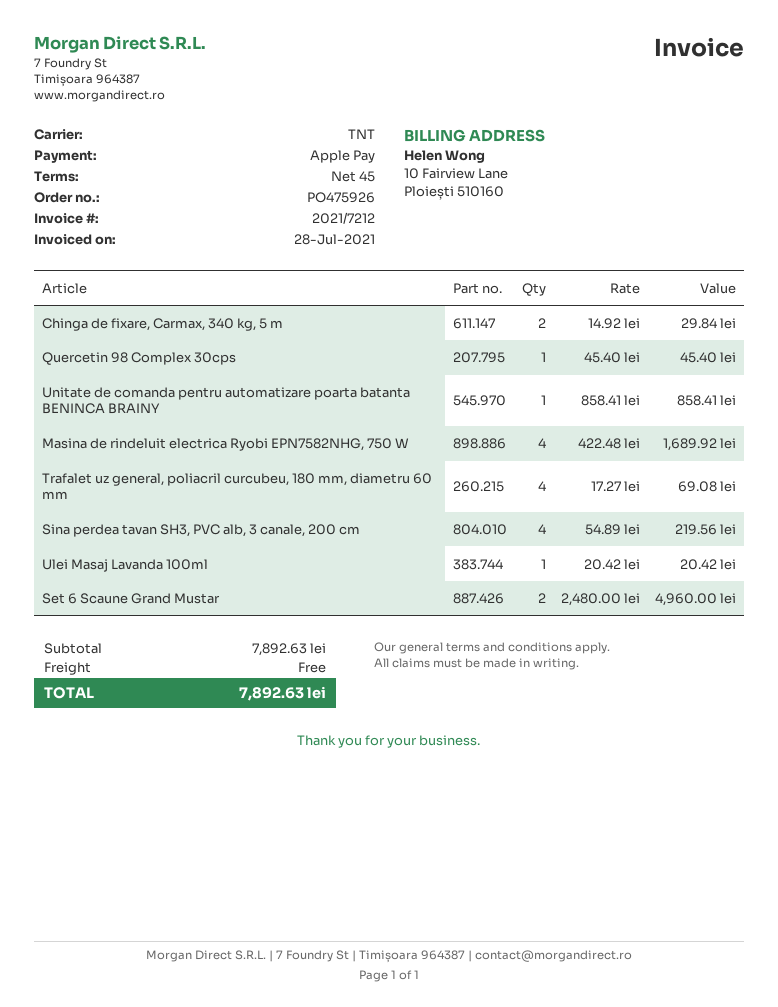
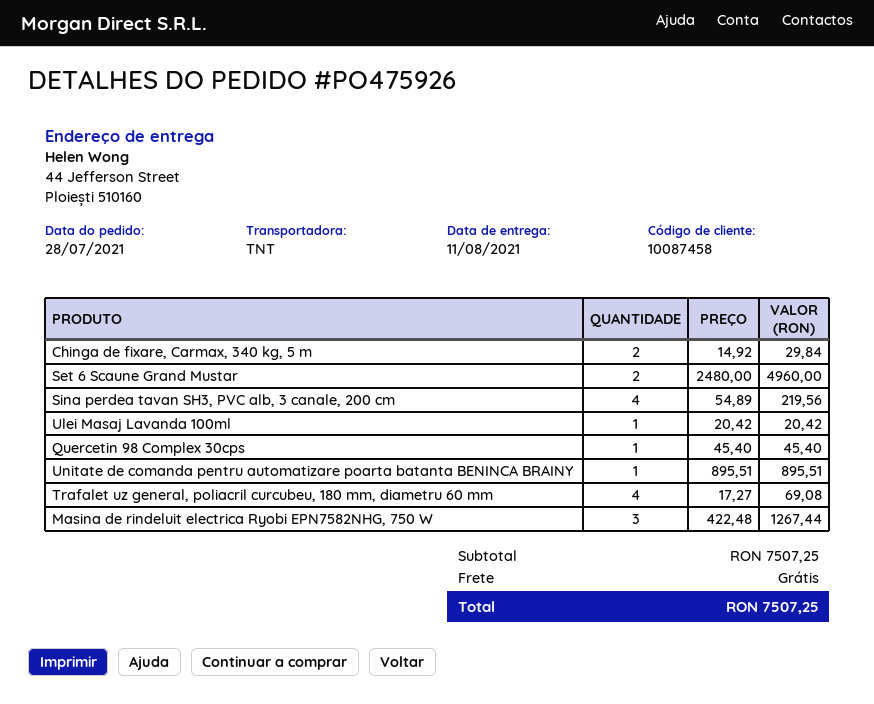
Unitate de comanda pentru automatizare poarta batanta BENINCA BRAINY: 1 x 858.41 = 858.41 -> 1 x 895.51 = 895.51
Masina de rindeluit electrica Ryobi EPN7582NHG, 750 W: 4 x 422.48 = 1689.92 -> 3 x 422.48 = 1267.44
subtotal: 7892.63 -> 7507.25
total: 7892.63 -> 7507.25

